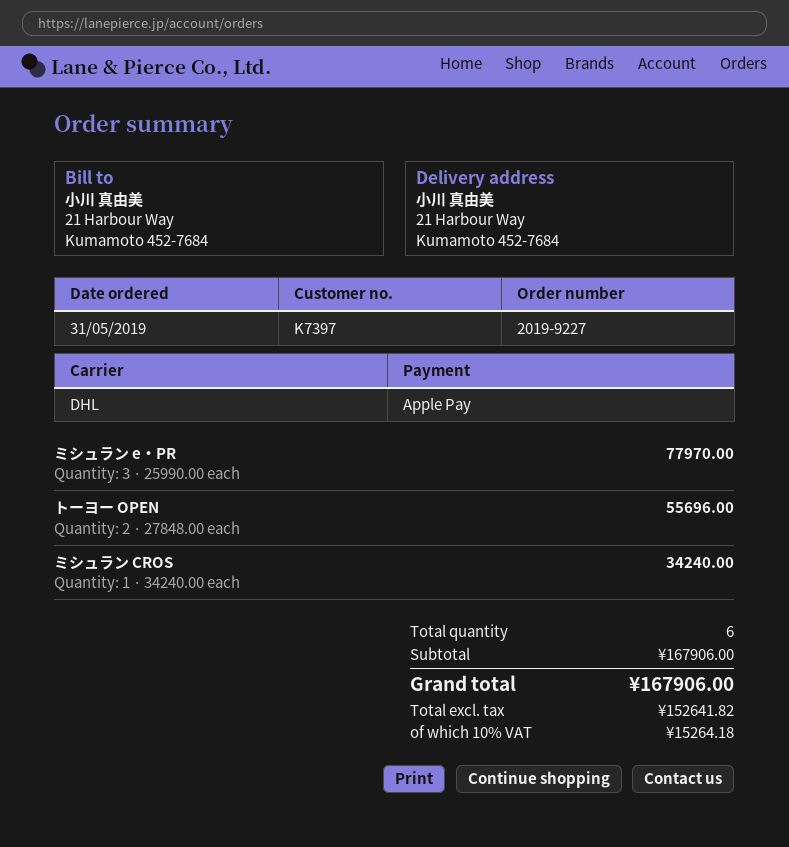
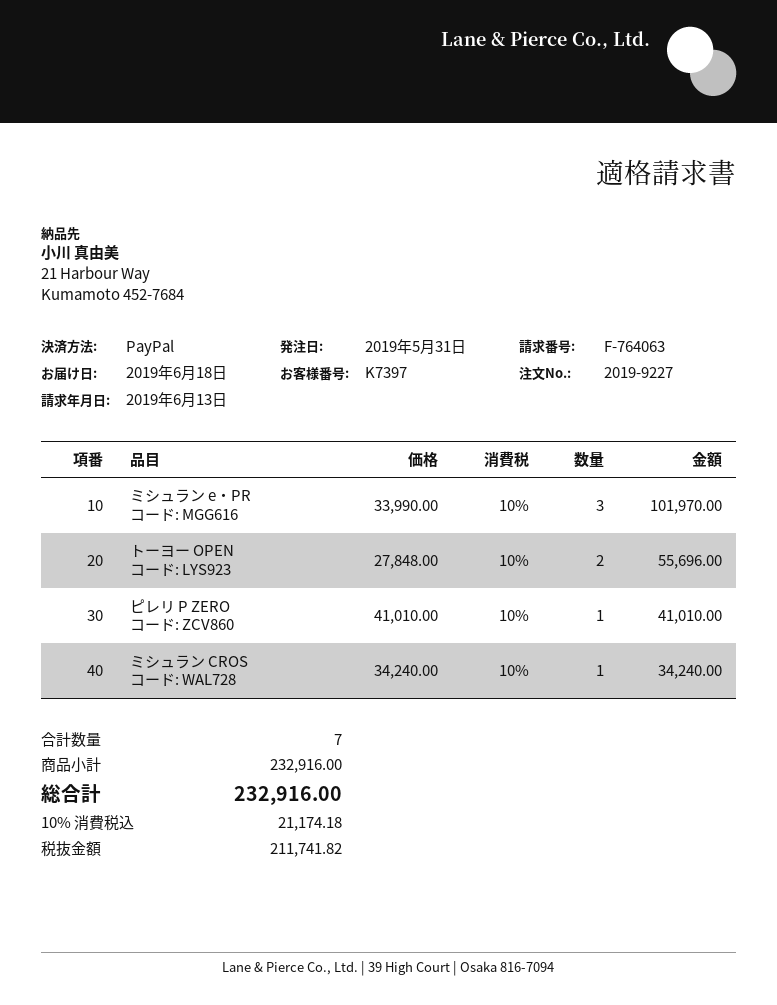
payment method: Apple Pay -> PayPal
ミシュラン e・PR: 3 x 25990.00 = 77970.00 -> 3 x 33990.00 = 101970.00
ピレリ P ZERO: none -> 1 x 41010.00 = 41010.00
total quantity: 6 -> 7
subtotal: 167906.00 -> 232916.00
net: 152641.82 -> 211741.82
tax: 10% = 15264.18 -> 10% = 21174.18
total: 167906.00 -> 232916.00

